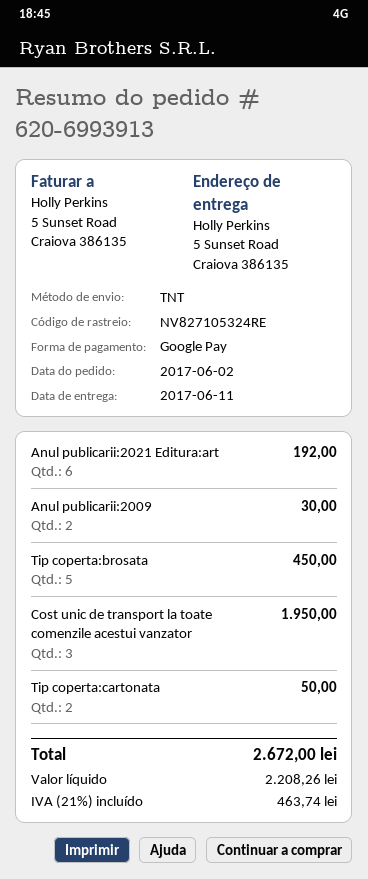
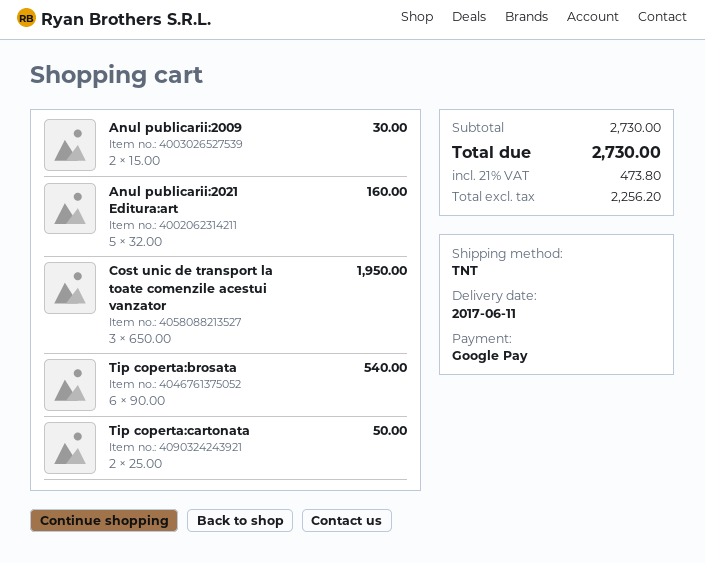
Anul publicarii:2021 Editura:art: 6 for 192.00 -> 5 for 160.00
Tip coperta:brosata: 5 for 450.00 -> 6 for 540.00
net: 2208.26 -> 2256.20
tax: 21% = 463.74 -> 21% = 473.80
total: 2672.00 -> 2730.00

